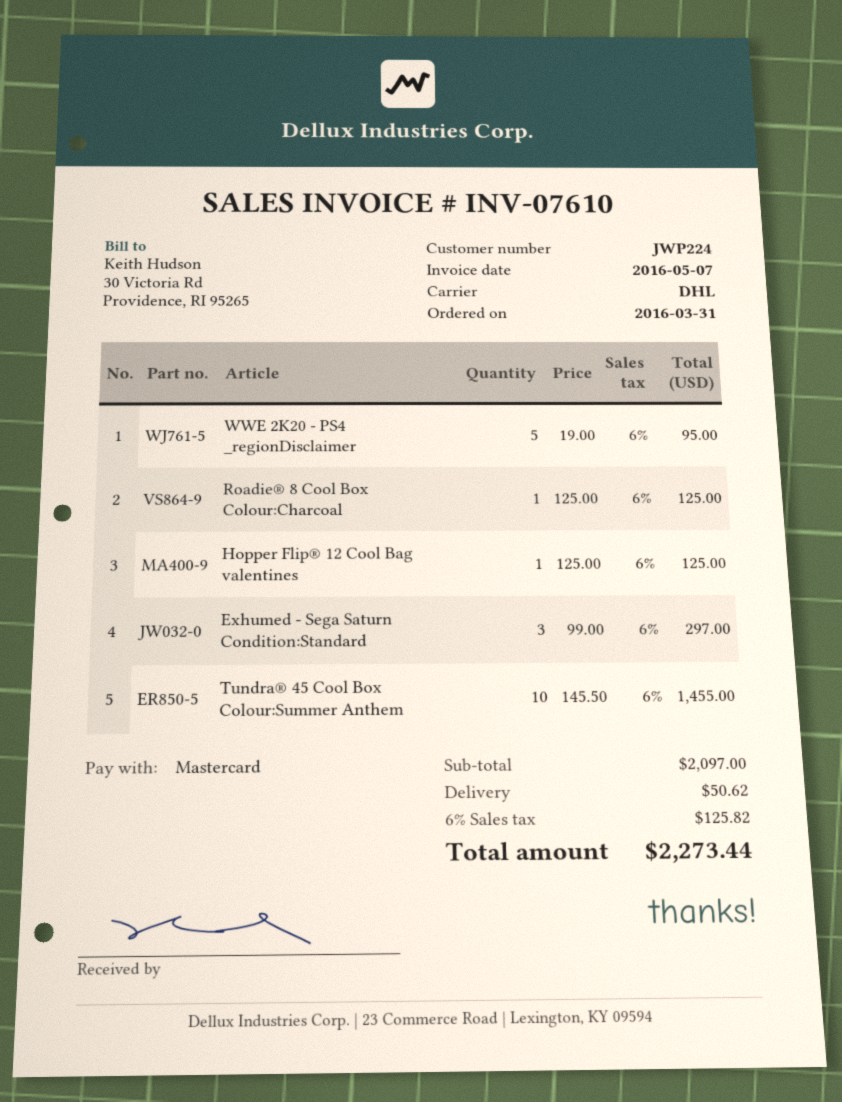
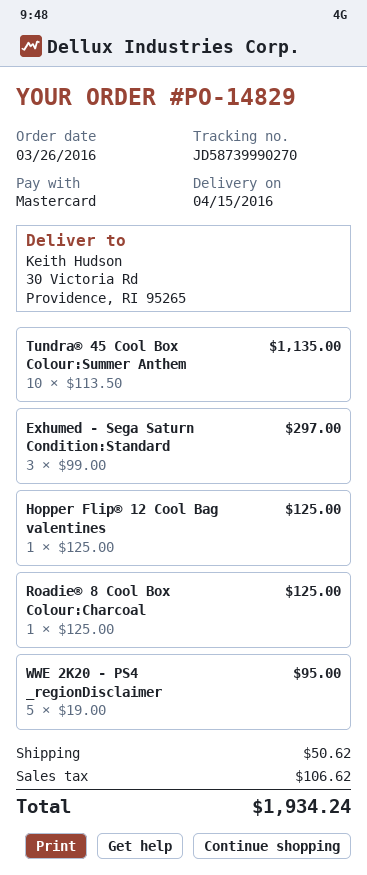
order date: 2016-03-31 -> 2016-03-26
Tundra® 45 Cool Box Colour:Summer Anthem: 10 x 145.50 = 1455.00 -> 10 x 113.50 = 1135.00
tax: 125.82 -> 106.62
total: 2273.44 -> 1934.24

